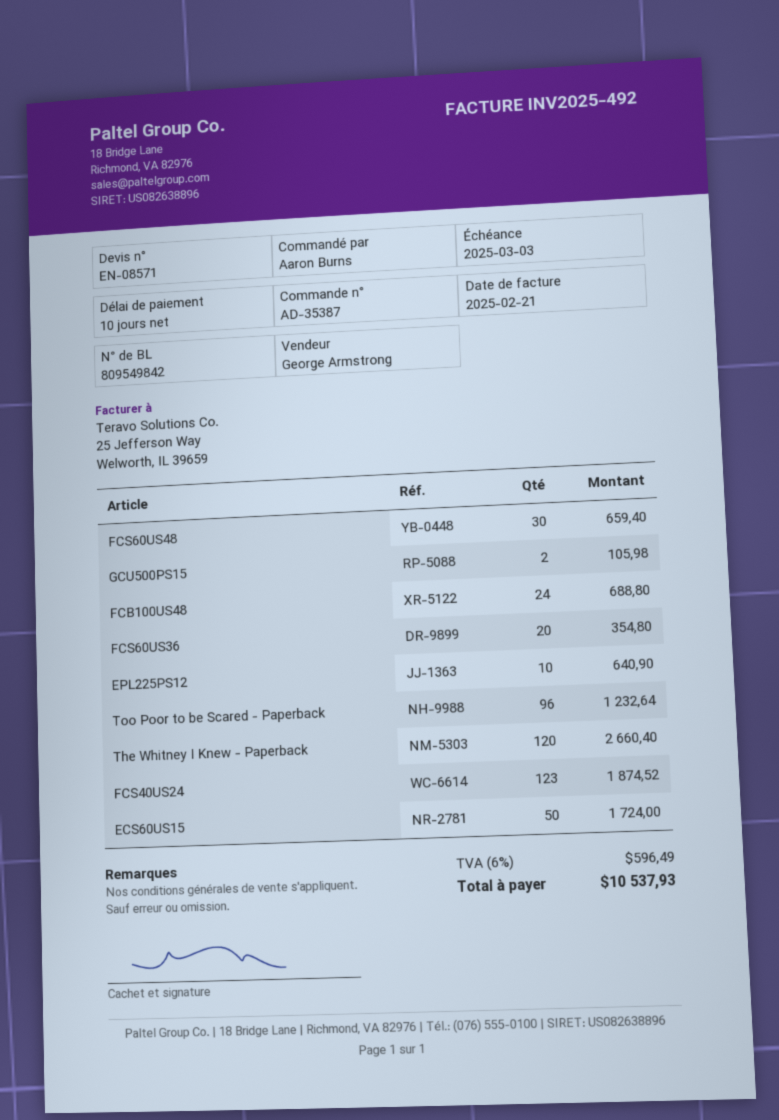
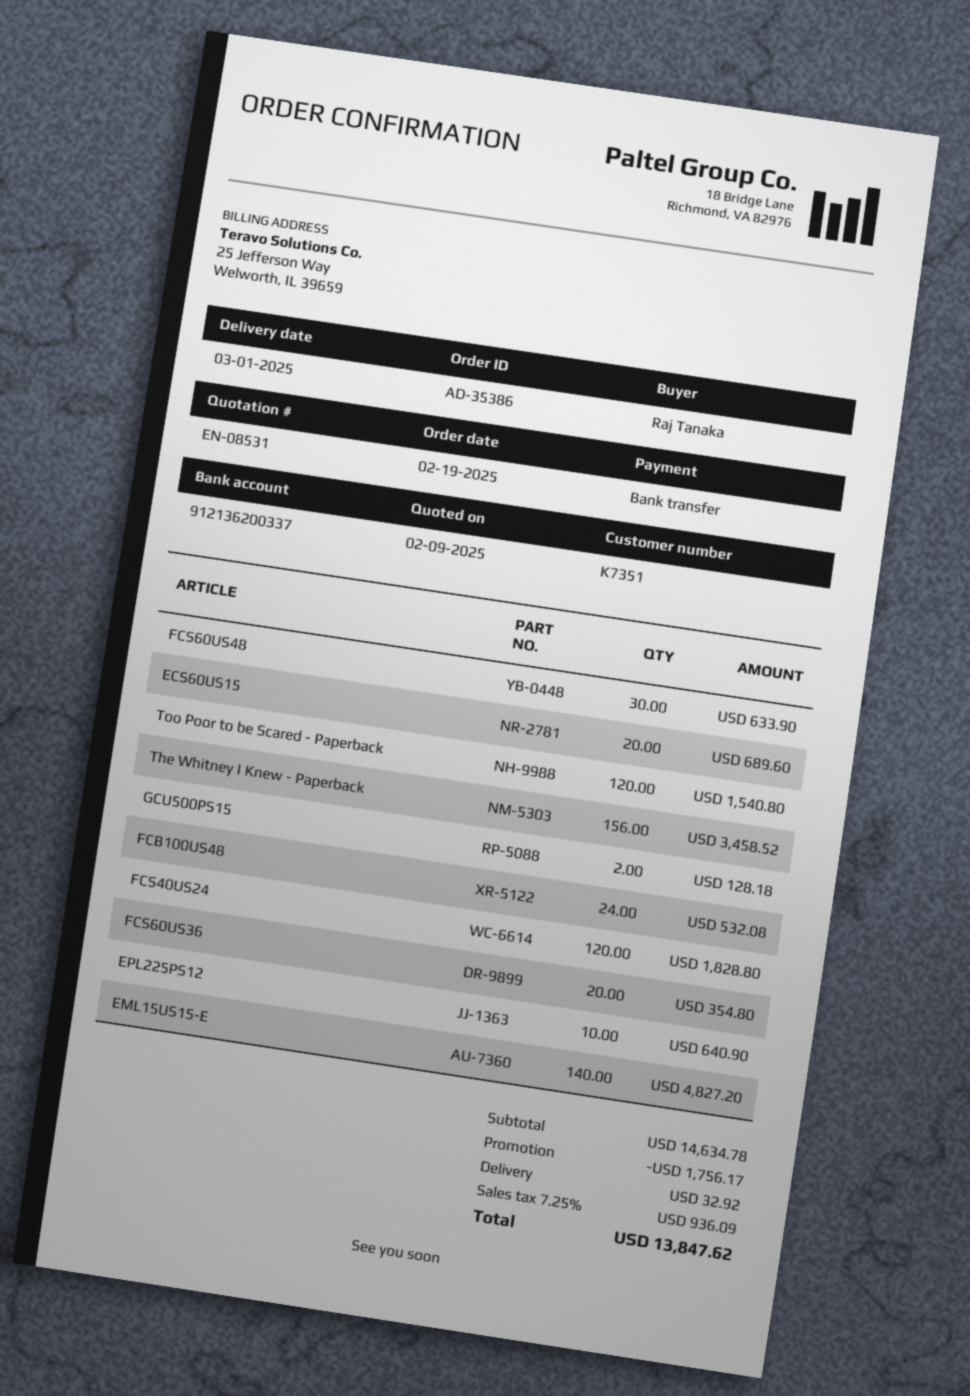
quote number: EN-08571 -> EN-08531
order number: AD-35387 -> AD-35386
ordered by: Aaron Burns -> Raj Tanaka
FCS60US48: 30 for 659.40 -> 30 for 633.90
GCU500PS15: 2 for 105.98 -> 2 for 128.18
FCB100US48: 24 for 688.80 -> 24 for 532.08
Too Poor to be Scared - Paperback: 96 for 1232.64 -> 120 for 1540.80
The Whitney I Knew - Paperback: 120 for 2660.40 -> 156 for 3458.52
FCS40US24: 123 for 1874.52 -> 120 for 1828.80
ECS60US15: 50 for 1724.00 -> 20 for 689.60
EML15US15-E: none -> 140 for 4827.20
discount: none -> 1756.17
shipping: none -> 32.92
tax: 6% = 596.49 -> 7.25% = 936.09
total: 10537.93 -> 13847.62

